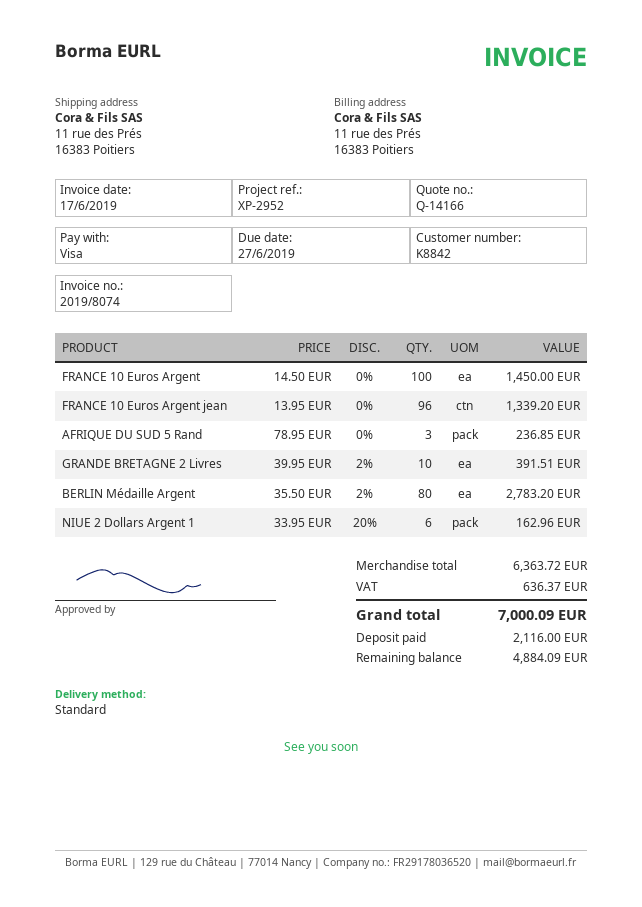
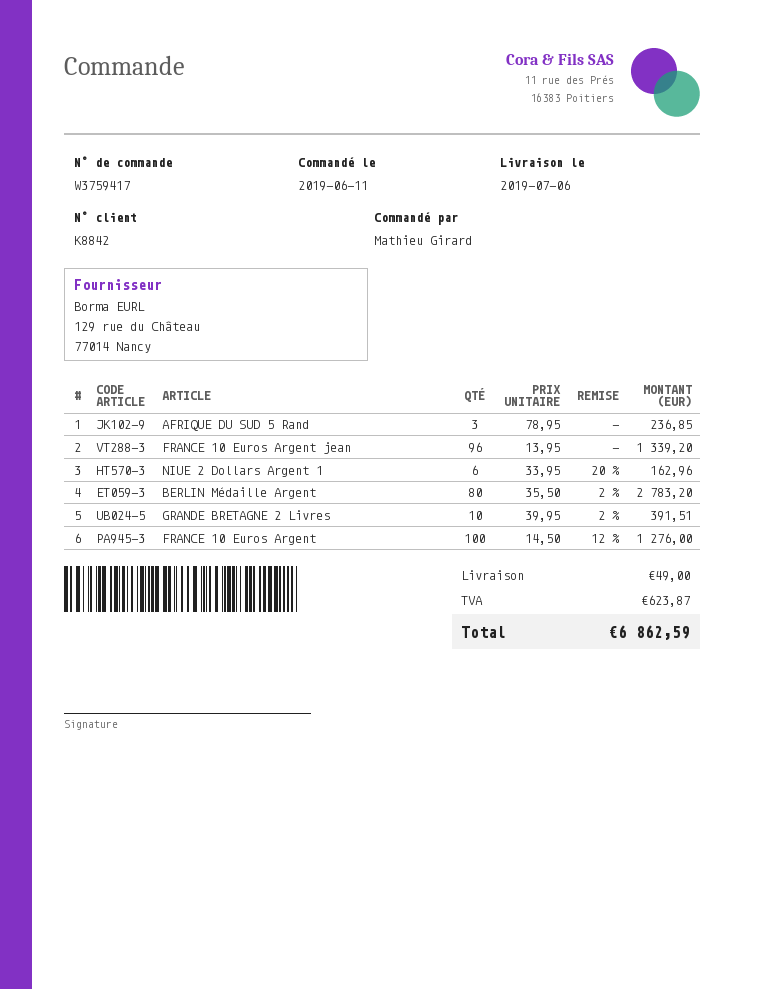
FRANCE 10 Euros Argent: 100 x 14.50 = 1450.00 -> 100 x 14.50 - 12% = 1276.00
shipping: none -> 49.00
tax: 636.37 -> 623.87
total: 7000.09 -> 6862.59

